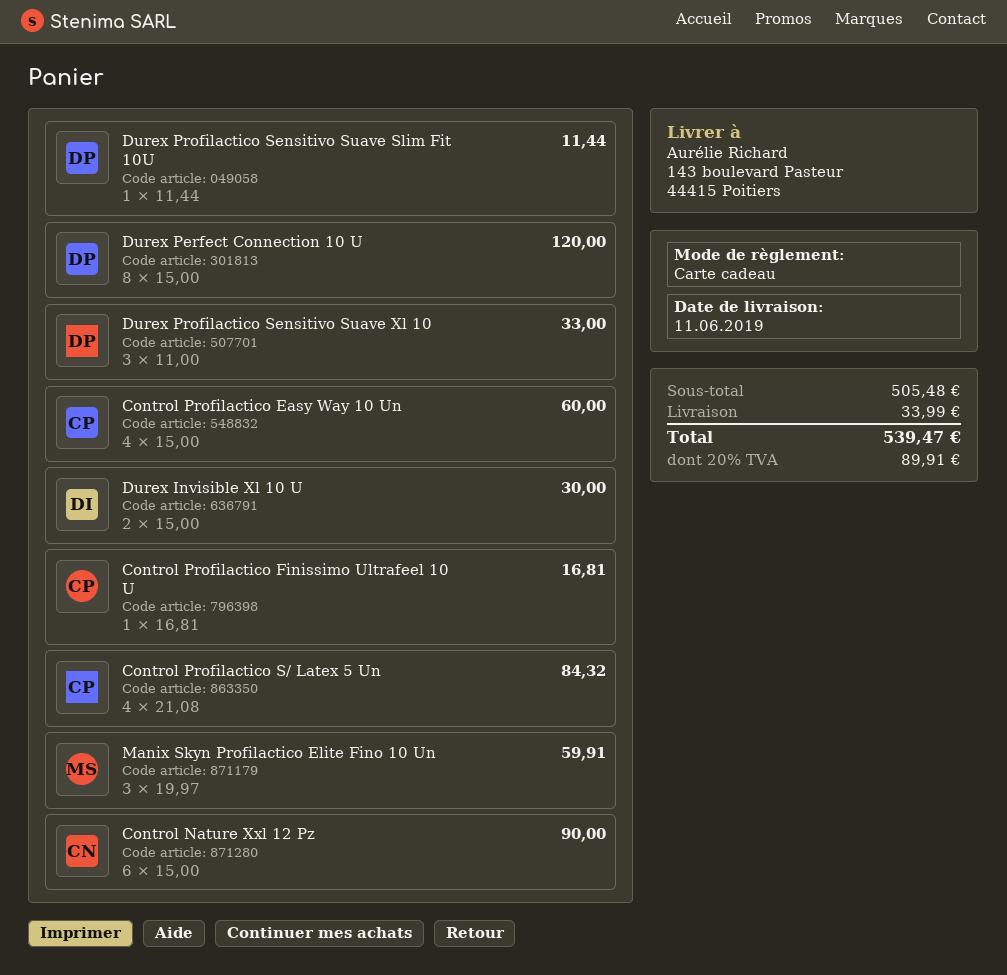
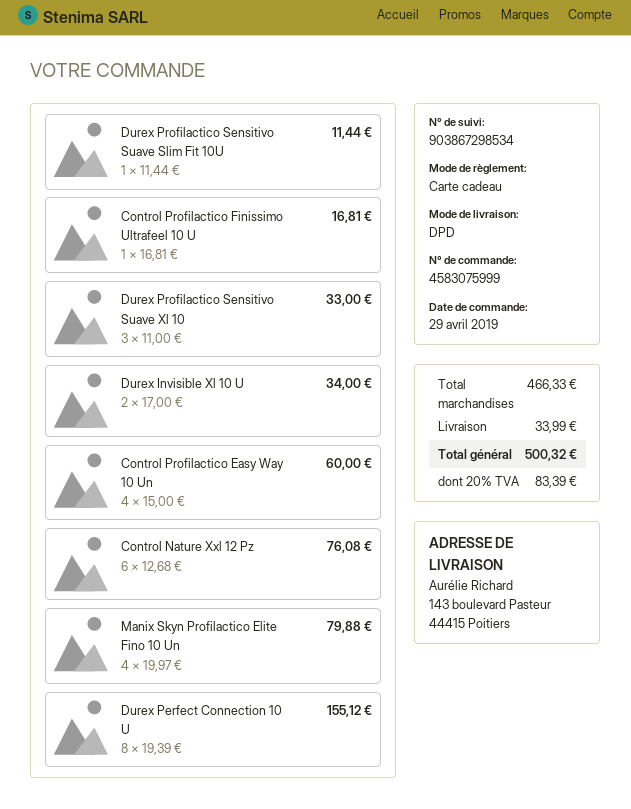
Durex Perfect Connection 10 U: 8 x 15.00 = 120.00 -> 8 x 19.39 = 155.12
Durex Invisible Xl 10 U: 2 x 15.00 = 30.00 -> 2 x 17.00 = 34.00
Control Profilactico S/ Latex 5 Un: 4 x 21.08 = 84.32 -> none
Manix Skyn Profilactico Elite Fino 10 Un: 3 x 19.97 = 59.91 -> 4 x 19.97 = 79.88
Control Nature Xxl 12 Pz: 6 x 15.00 = 90.00 -> 6 x 12.68 = 76.08
subtotal: 505.48 -> 466.33
tax: 20% = 89.91 -> 20% = 83.39
total: 539.47 -> 500.32

